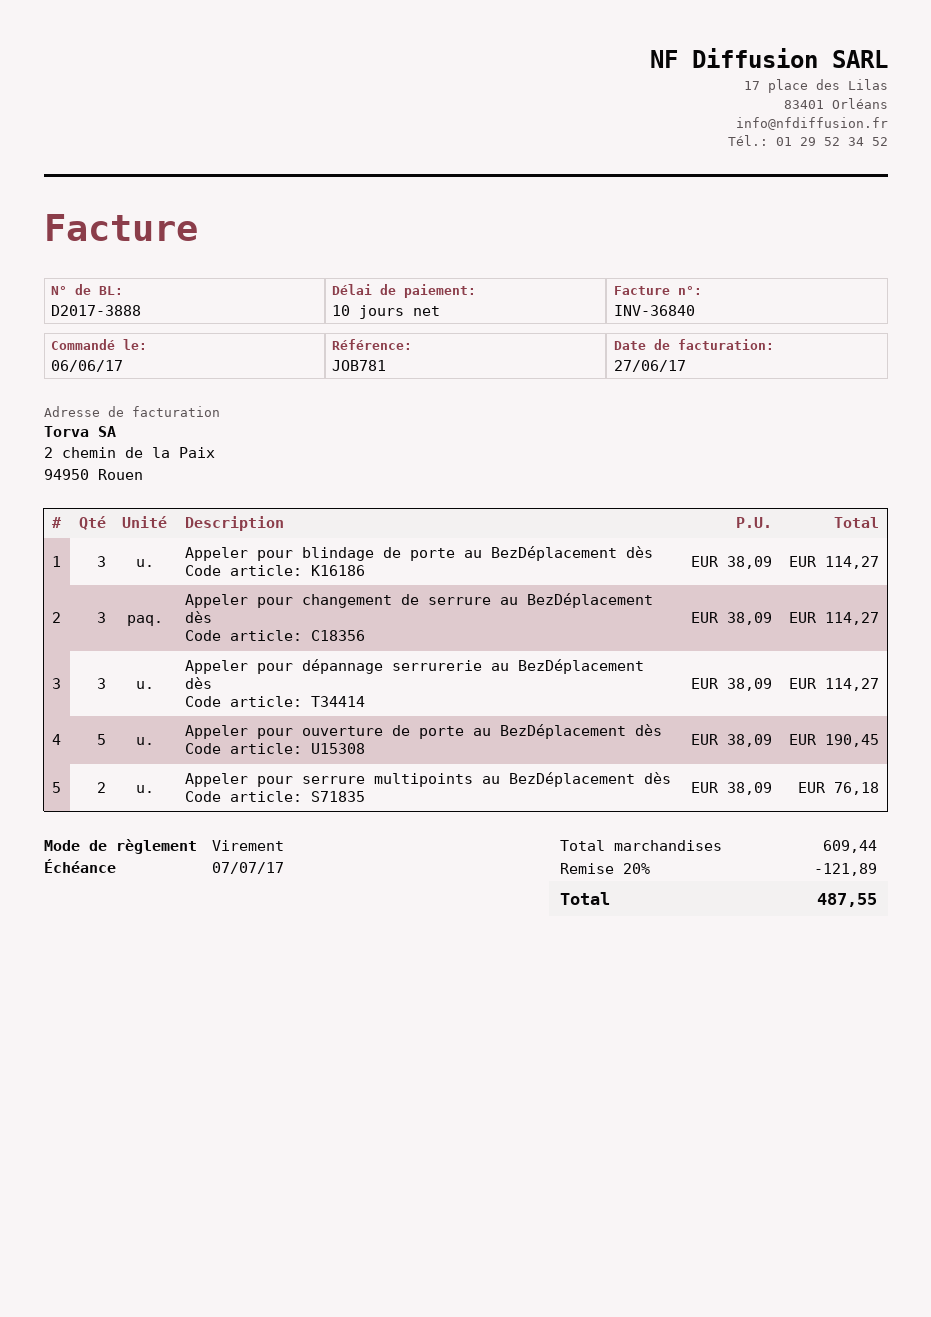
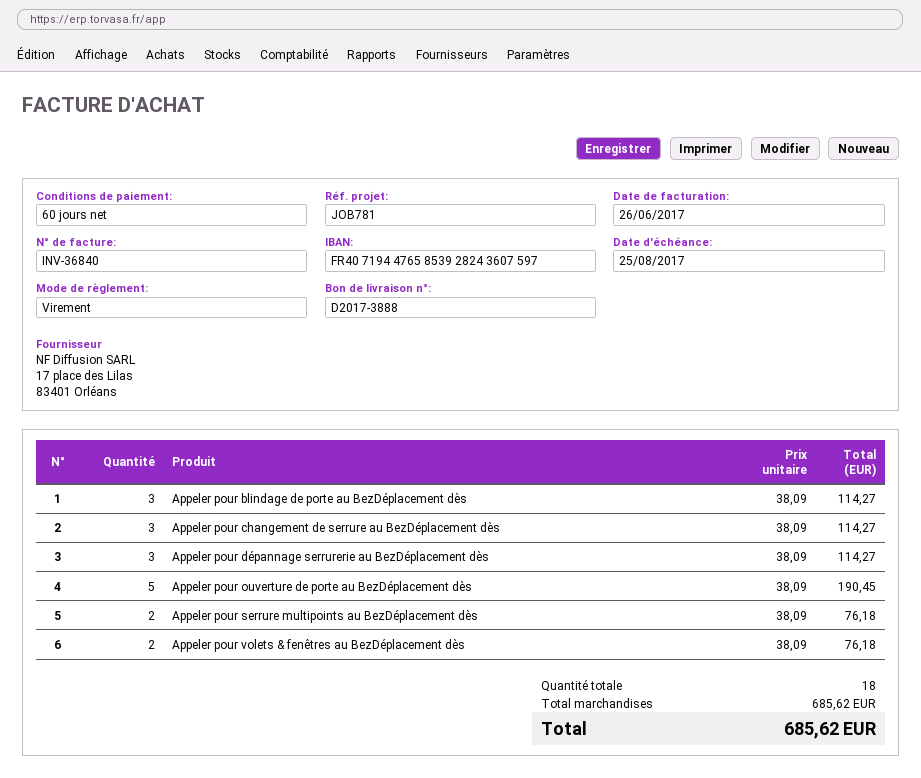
invoice date: 2017-06-27 -> 2017-06-26
payment terms: 10 days -> 60 days
due date: 2017-07-07 -> 2017-08-25
Appeler pour volets & fenêtres au BezDéplacement dès: none -> 2 x 38.09 = 76.18
subtotal: 609.44 -> 685.62
discount: 20% = 121.89 -> none
total: 487.55 -> 685.62

